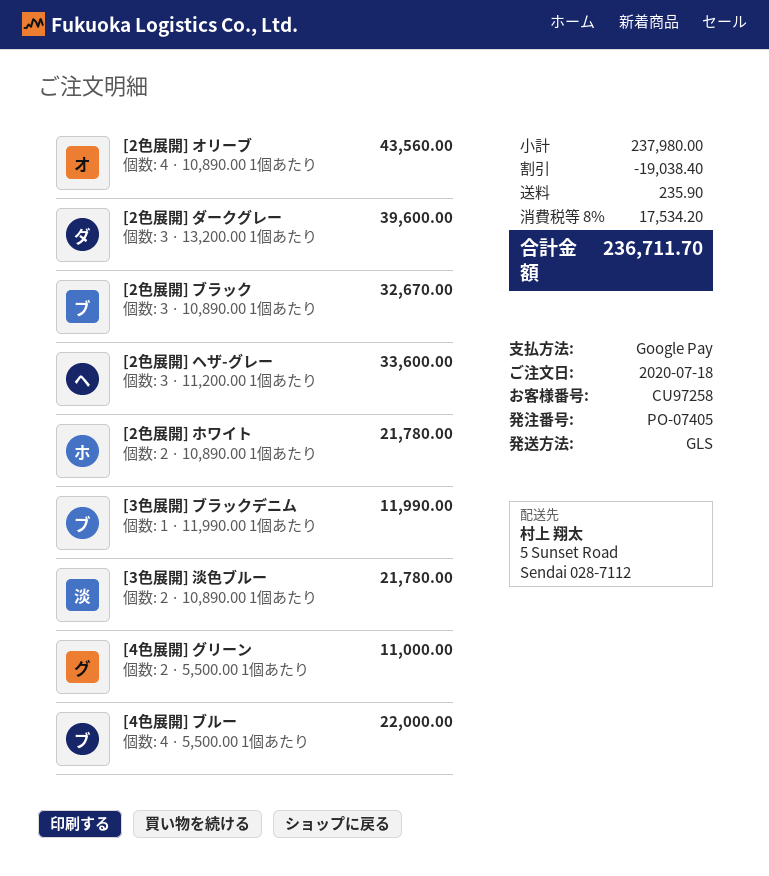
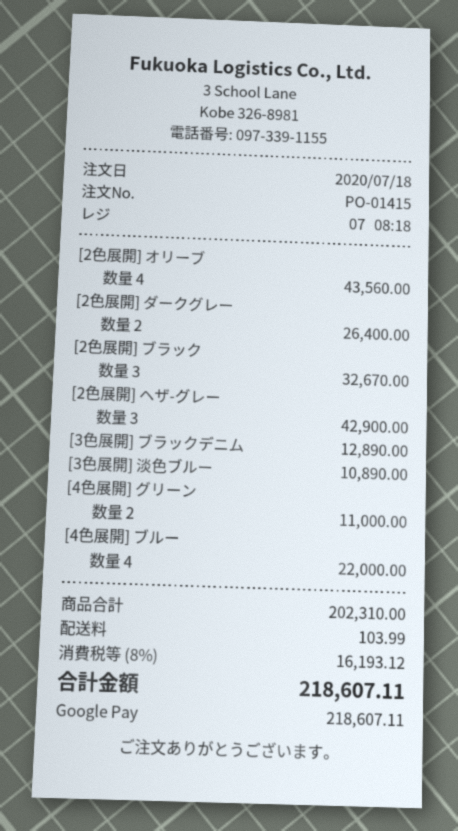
order number: PO-07405 -> PO-01415
[2色展開] ダークグレー: 3 for 39600.00 -> 2 for 26400.00
[2色展開] ヘザ-グレー: 3 for 33600.00 -> 3 for 42900.00
[2色展開] ホワイト: 2 for 21780.00 -> none
[3色展開] ブラックデニム: 1 for 11990.00 -> 1 for 12890.00
[3色展開] 淡色ブルー: 2 for 21780.00 -> 1 for 10890.00
subtotal: 237980.00 -> 202310.00
discount: 19038.40 -> none
shipping: 235.90 -> 103.99
tax: 8% = 17534.20 -> 8% = 16193.12
total: 236711.70 -> 218607.11

